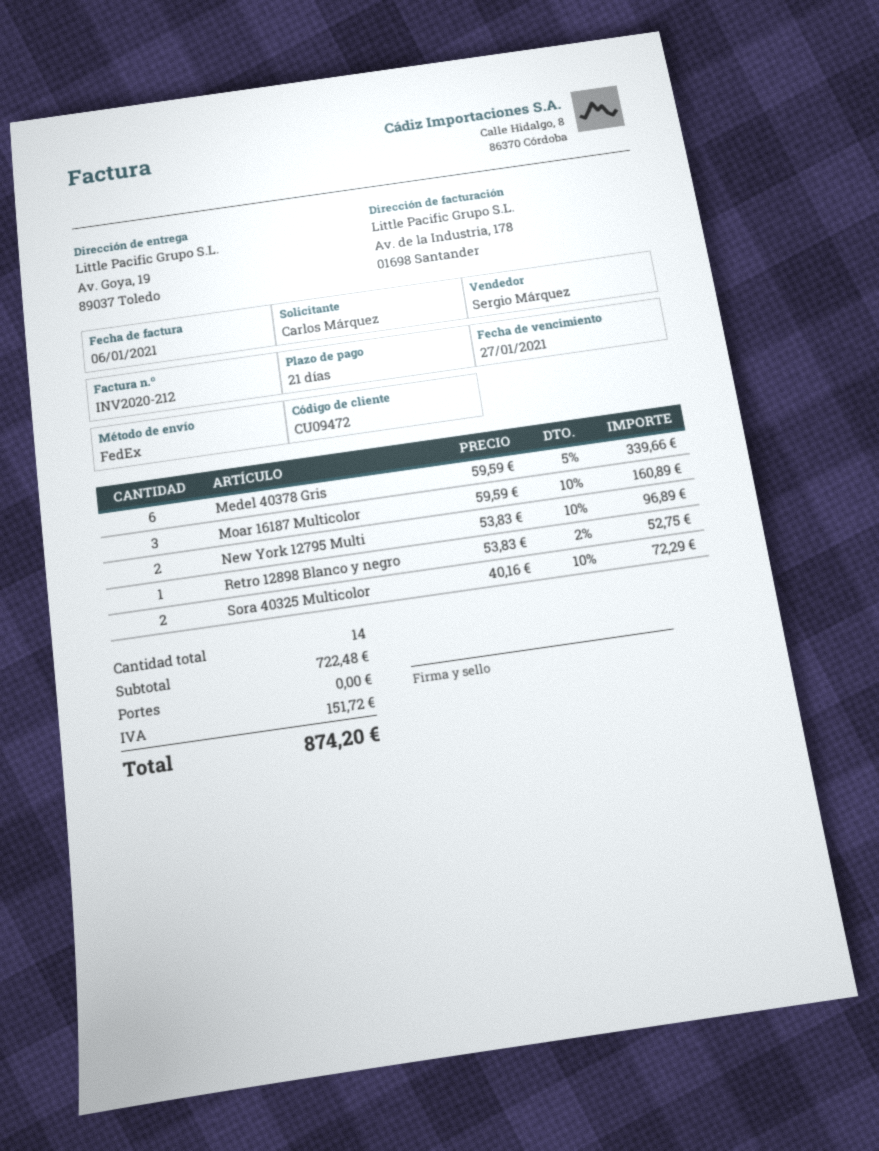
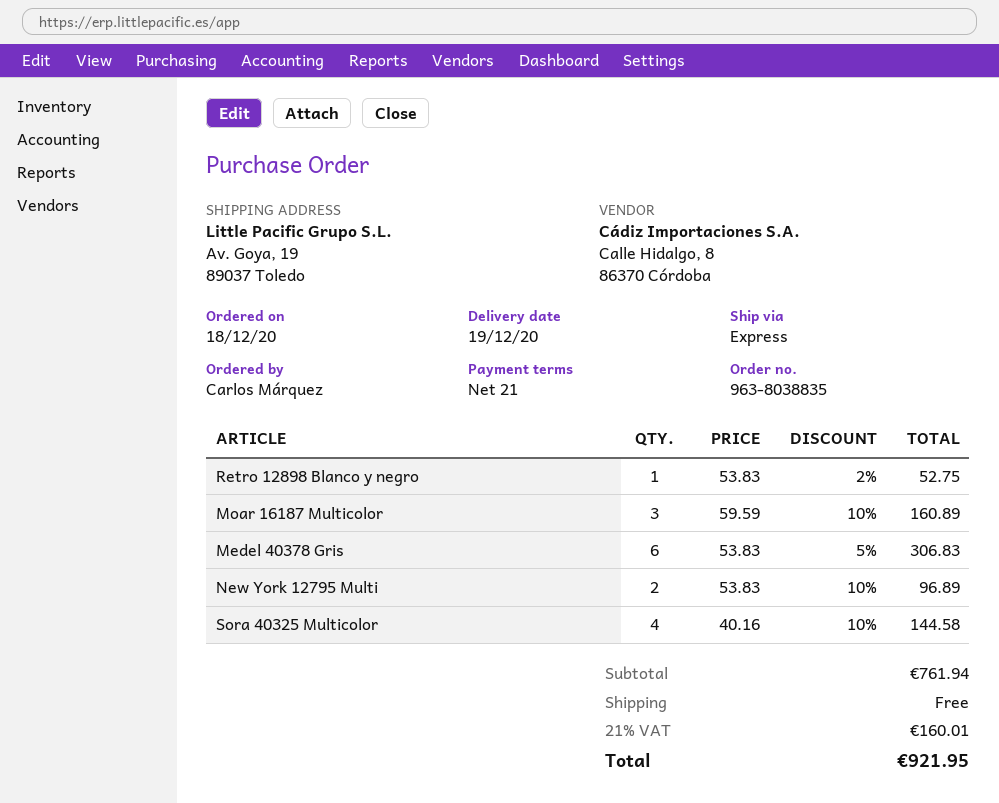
shipping method: FedEx -> express
Medel 40378 Gris: 6 x 59.59 - 5% = 339.66 -> 6 x 53.83 - 5% = 306.83
Sora 40325 Multicolor: 2 x 40.16 - 10% = 72.29 -> 4 x 40.16 - 10% = 144.58
subtotal: 722.48 -> 761.94
tax: 151.72 -> 160.01
total: 874.20 -> 921.95

